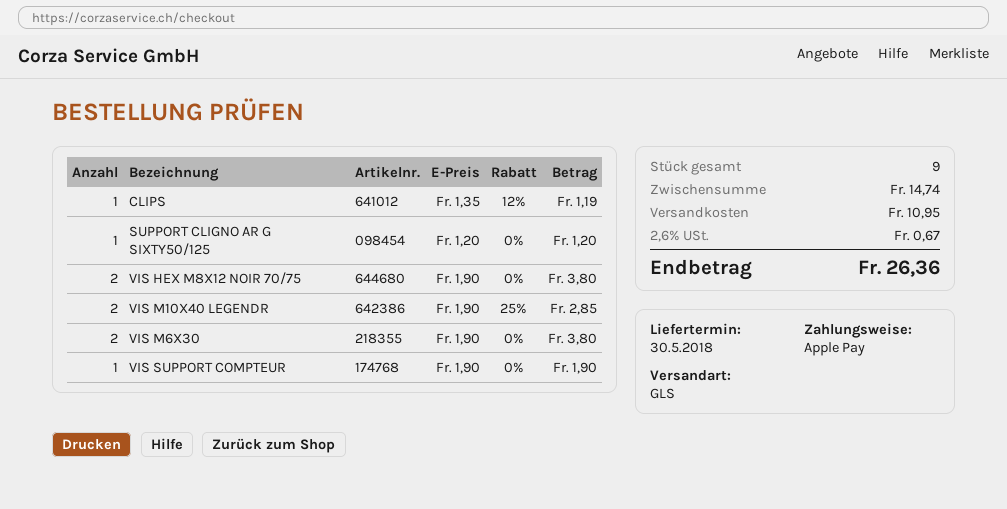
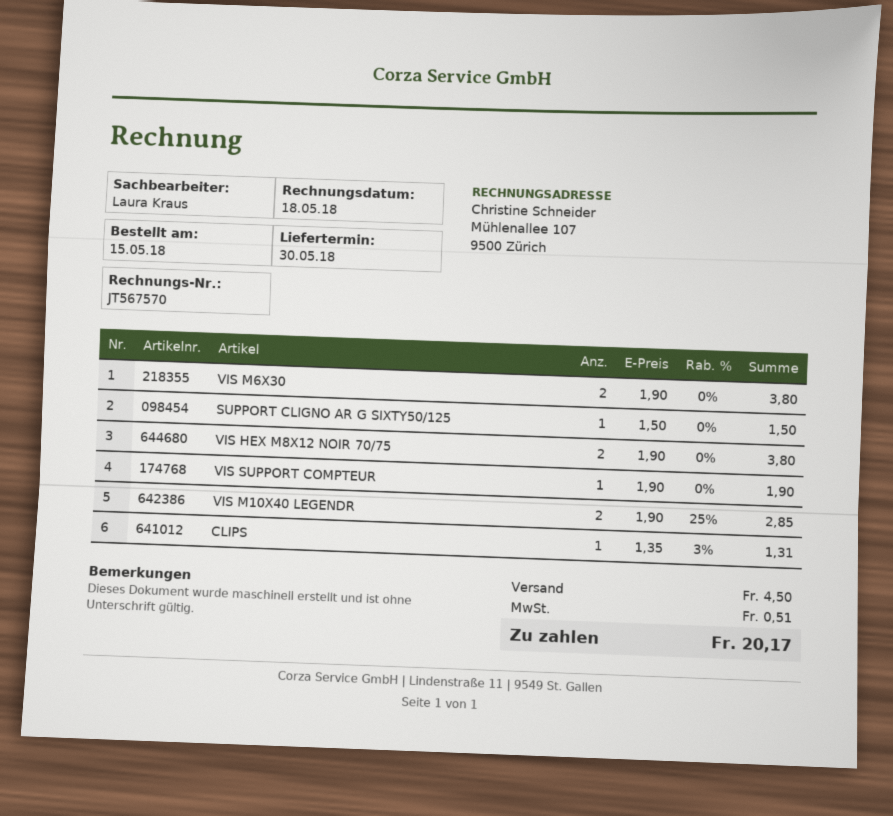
CLIPS: 1 x 1.35 - 12% = 1.19 -> 1 x 1.35 - 3% = 1.31
SUPPORT CLIGNO AR G SIXTY50/125: 1 x 1.20 = 1.20 -> 1 x 1.50 = 1.50
shipping: 10.95 -> 4.50
tax: 0.67 -> 0.51
total: 26.36 -> 20.17

